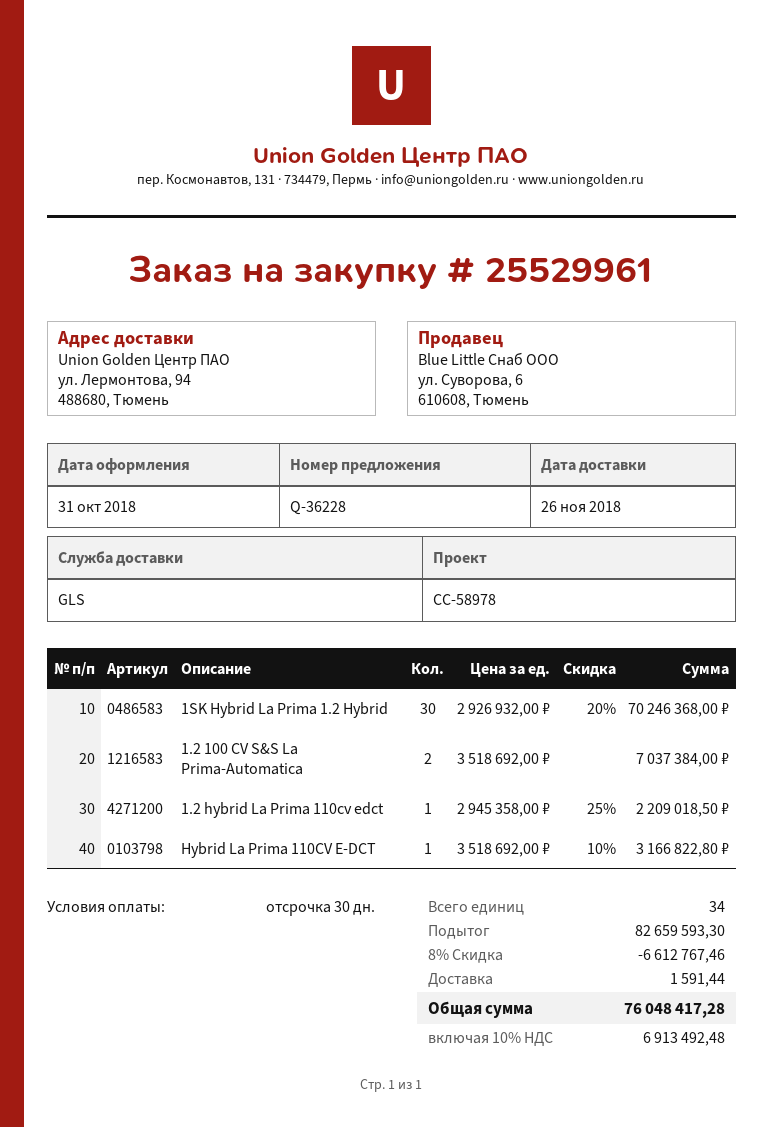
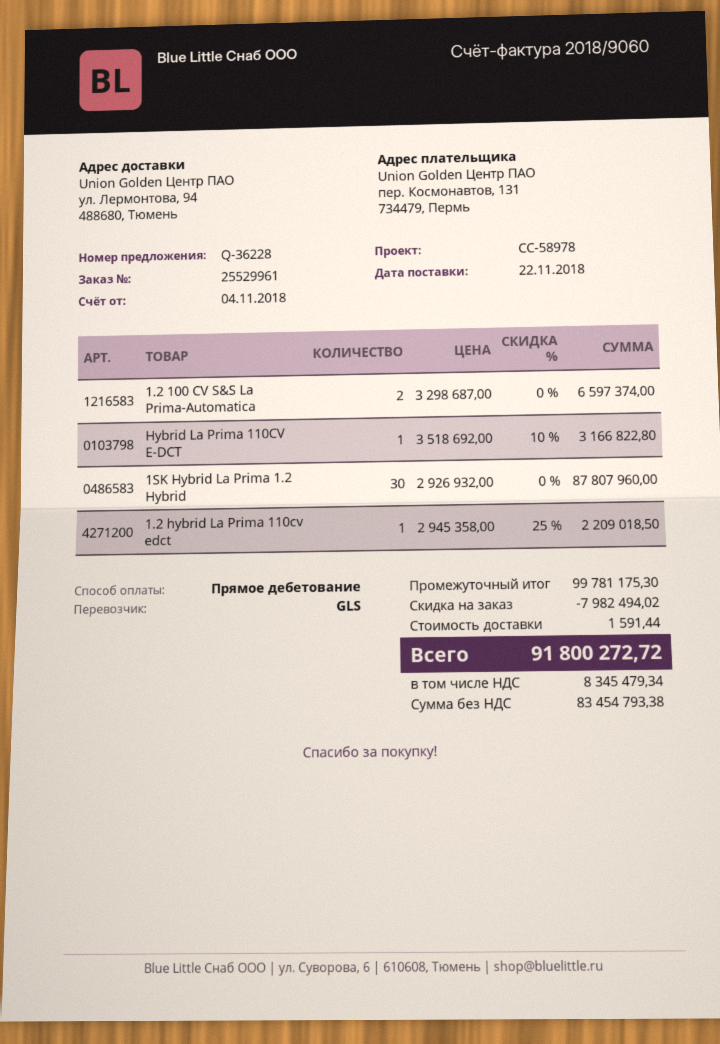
delivery date: 2018-11-26 -> 2018-11-22
1SK Hybrid La Prima 1.2 Hybrid: 30 x 2926932.00 - 20% = 70246368.00 -> 30 x 2926932.00 = 87807960.00
1.2 100 CV S&S La Prima-Automatica: 2 x 3518692.00 = 7037384.00 -> 2 x 3298687.00 = 6597374.00
subtotal: 82659593.30 -> 99781175.30
discount: 6612767.46 -> 7982494.02
tax: 6913492.48 -> 8345479.34
total: 76048417.28 -> 91800272.72

